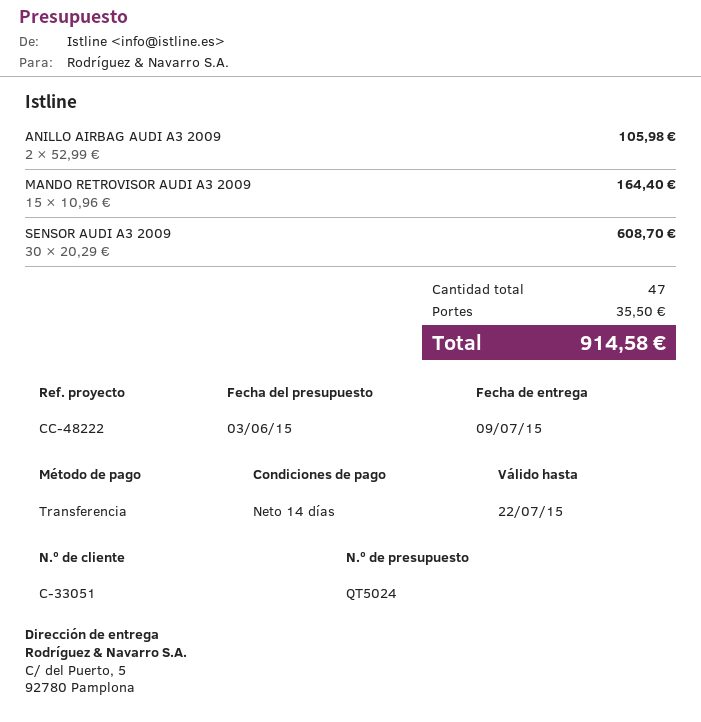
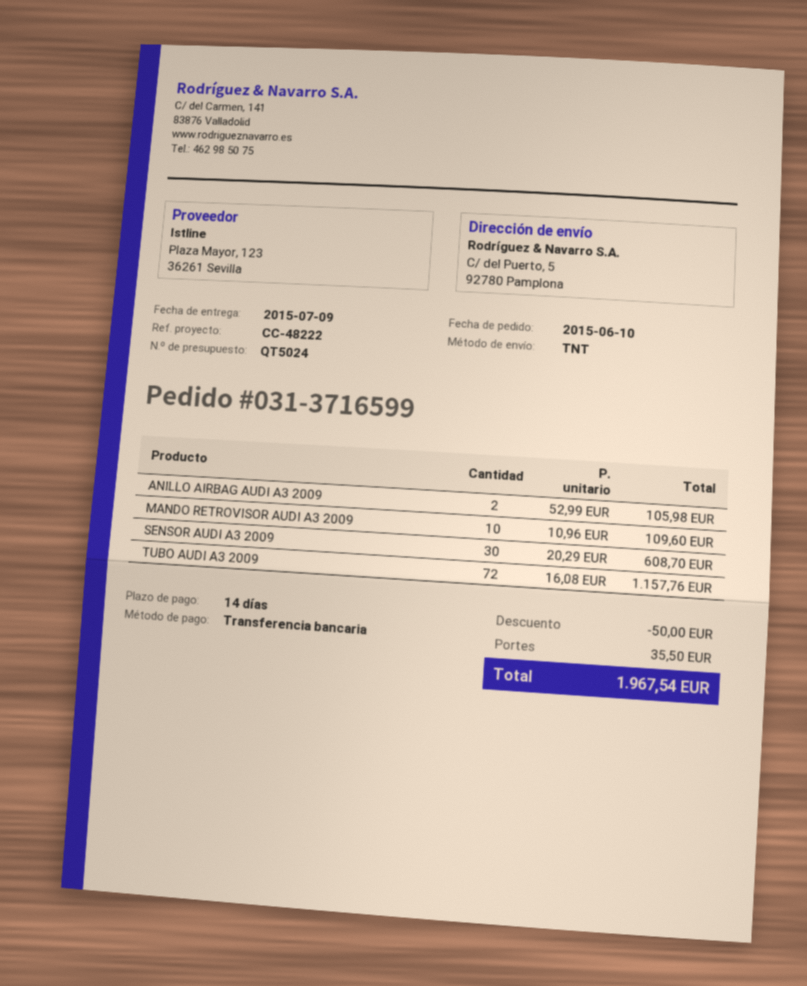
MANDO RETROVISOR AUDI A3 2009: 15 x 10.96 = 164.40 -> 10 x 10.96 = 109.60
TUBO AUDI A3 2009: none -> 72 x 16.08 = 1157.76
discount: none -> 50.00
total: 914.58 -> 1967.54

